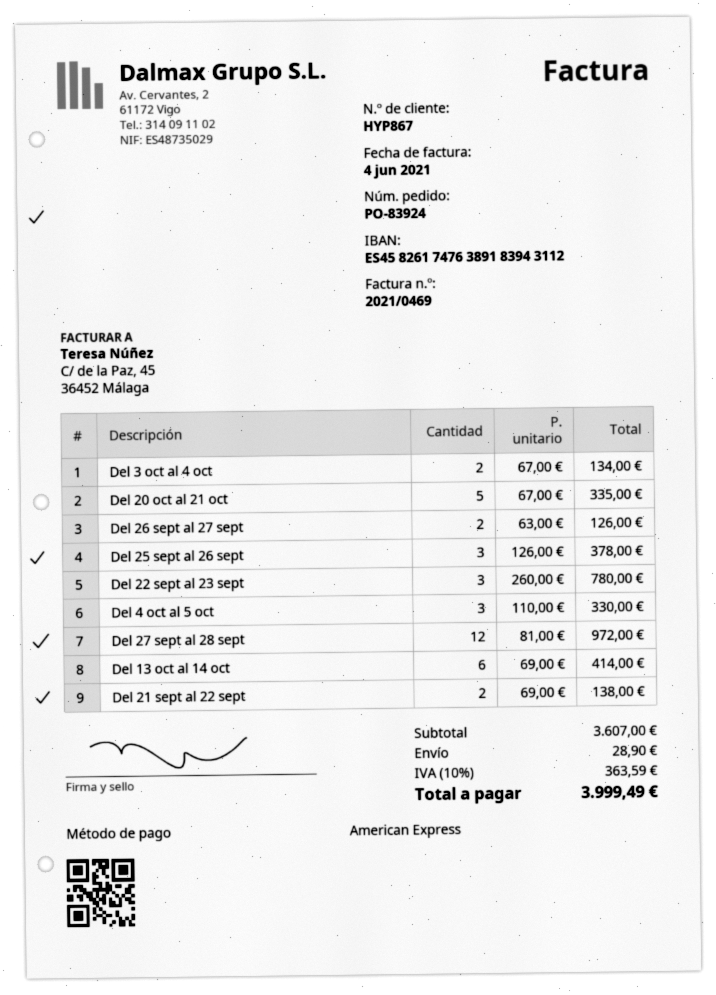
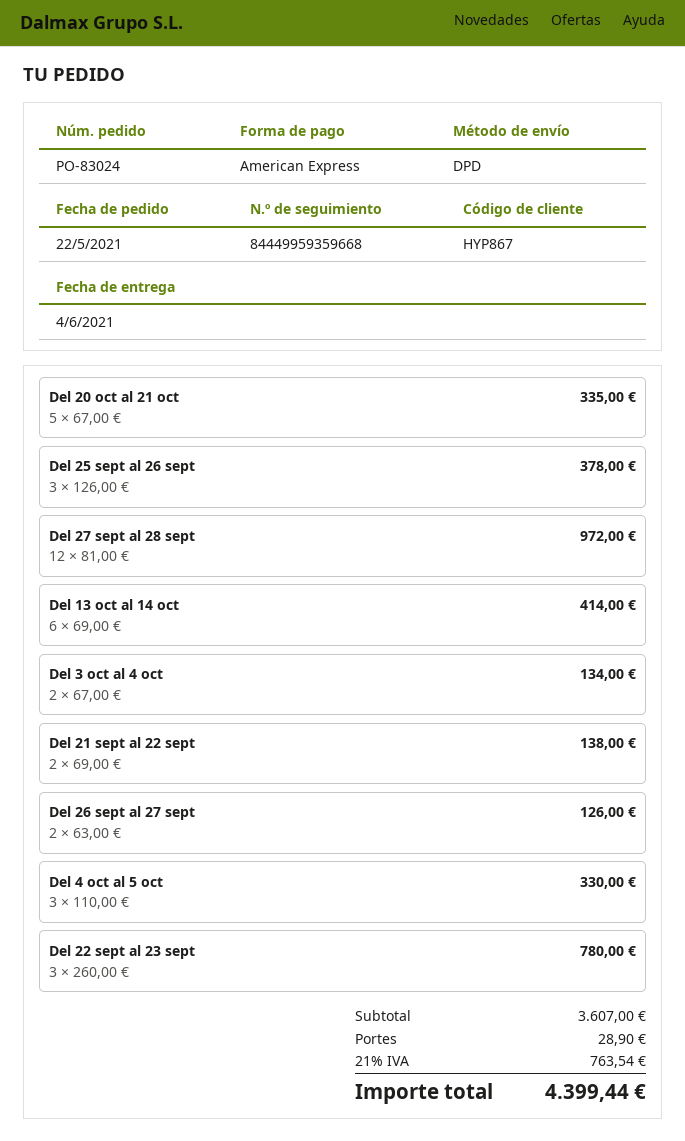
order number: PO-83924 -> PO-83024
tax: 10% = 363.59 -> 21% = 763.54
total: 3999.49 -> 4399.44

